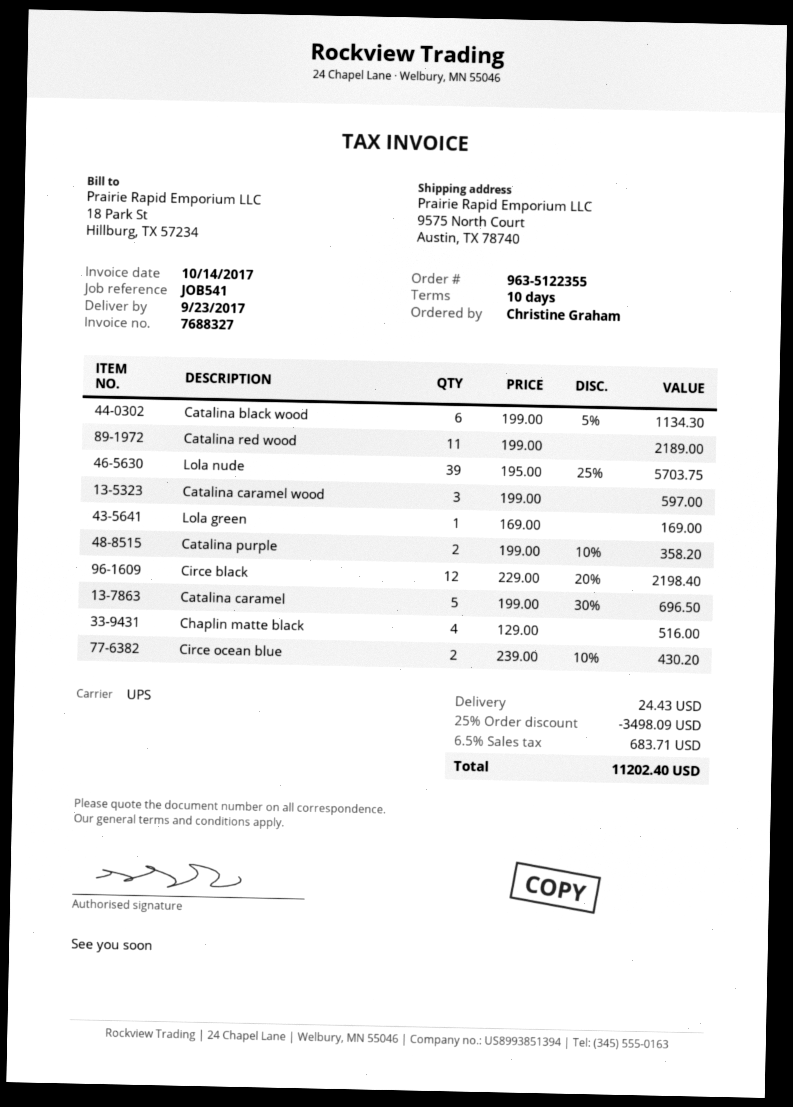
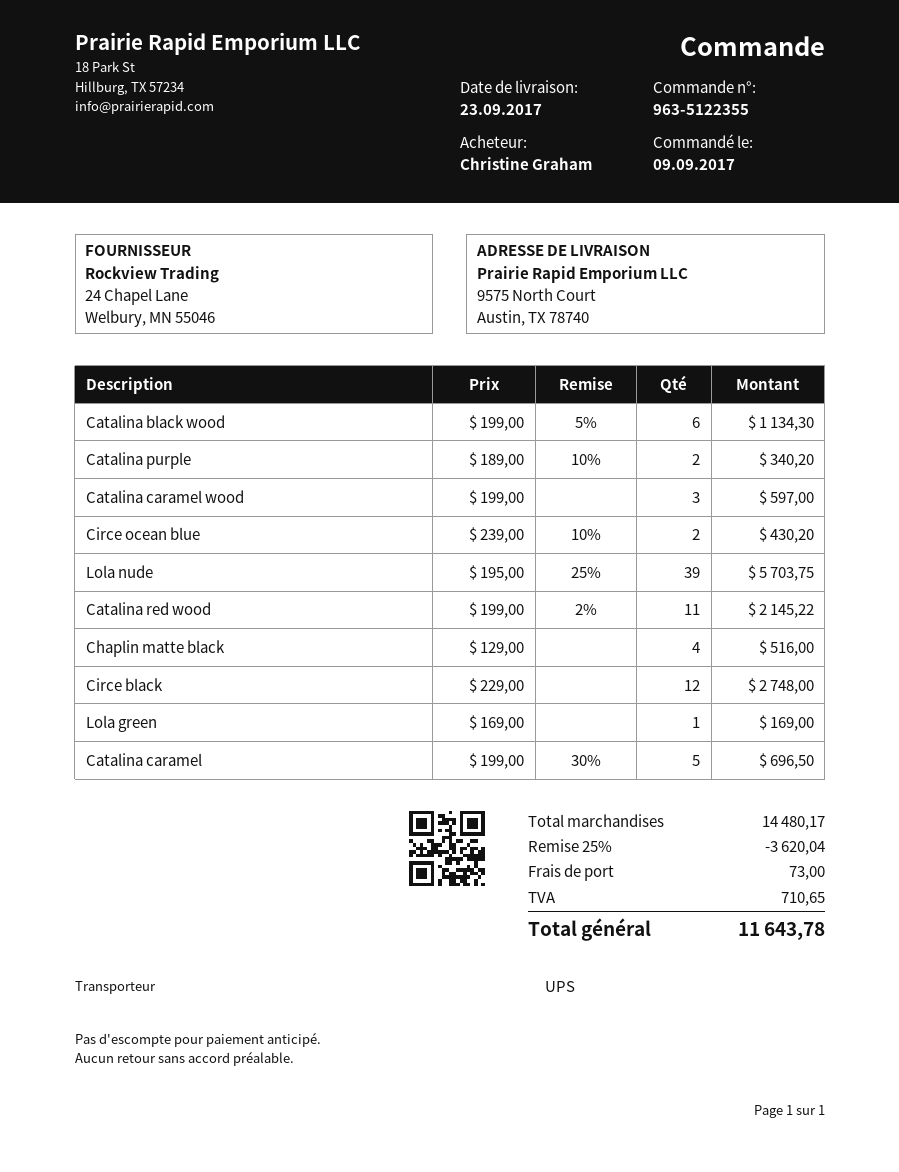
Catalina red wood: 11 x 199.00 = 2189.00 -> 11 x 199.00 - 2% = 2145.22
Catalina purple: 2 x 199.00 - 10% = 358.20 -> 2 x 189.00 - 10% = 340.20
Circe black: 12 x 229.00 - 20% = 2198.40 -> 12 x 229.00 = 2748.00
discount: 25% = 3498.09 -> 25% = 3620.04
shipping: 24.43 -> 73.00
tax: 683.71 -> 710.65
total: 11202.40 -> 11643.78

